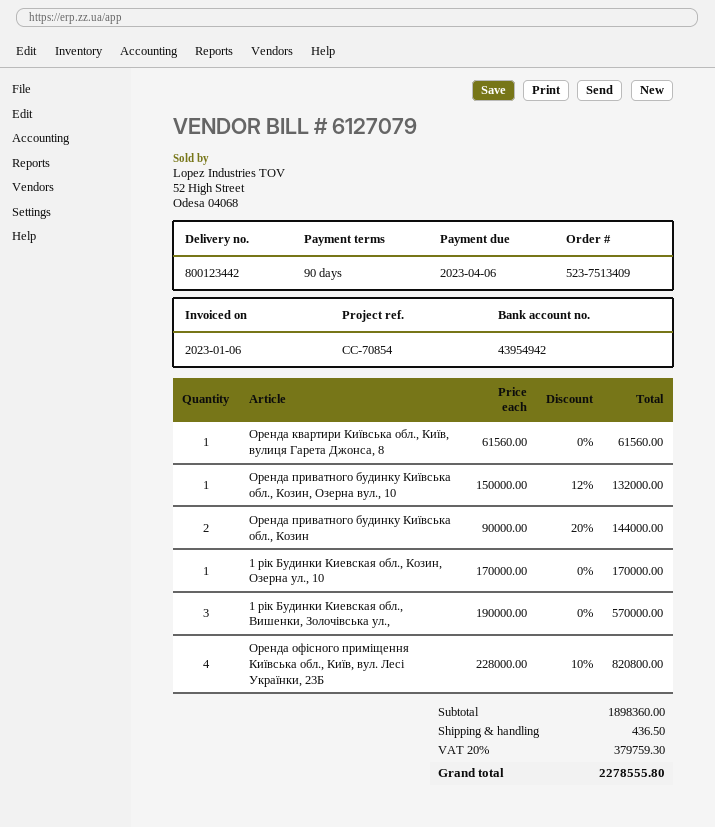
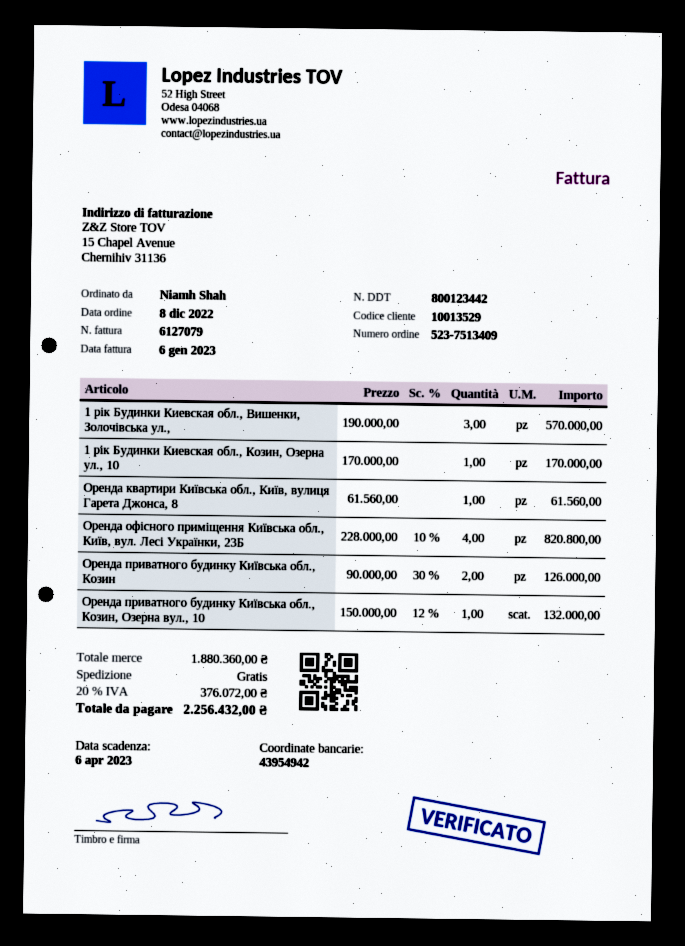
Оренда приватного будинку Київська обл., Козин: 2 x 90000.00 - 20% = 144000.00 -> 2 x 90000.00 - 30% = 126000.00
subtotal: 1898360.00 -> 1880360.00
shipping: 436.50 -> 0.00
tax: 20% = 379759.30 -> 20% = 376072.00
total: 2278555.80 -> 2256432.00

